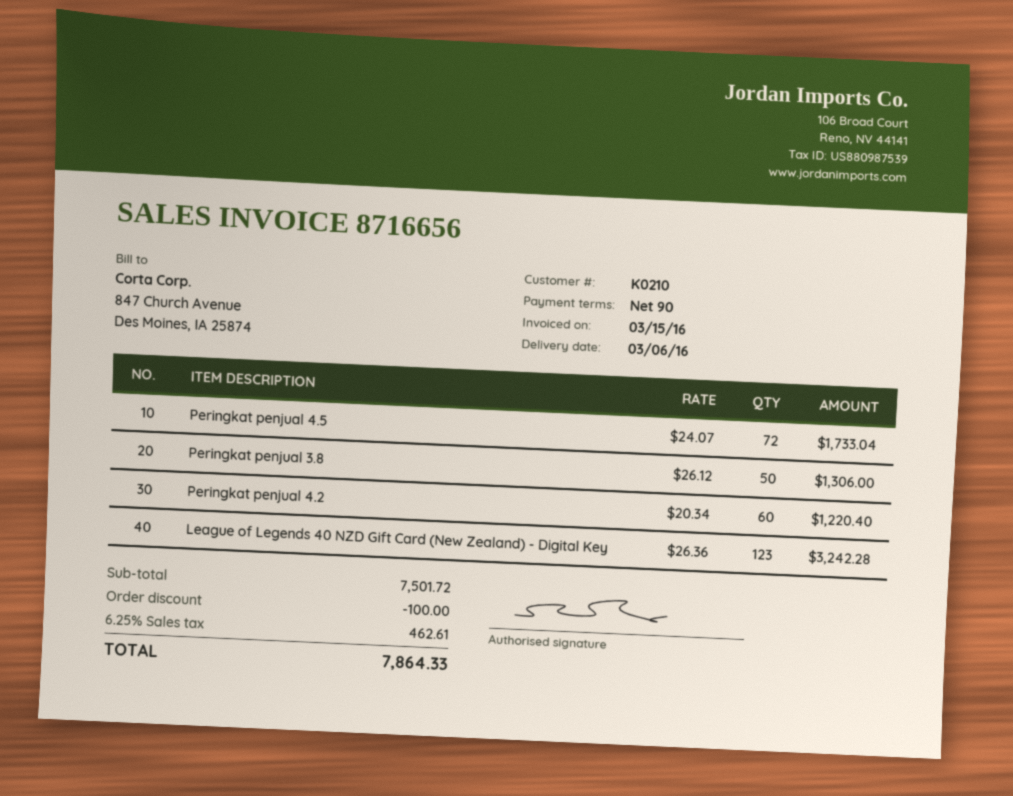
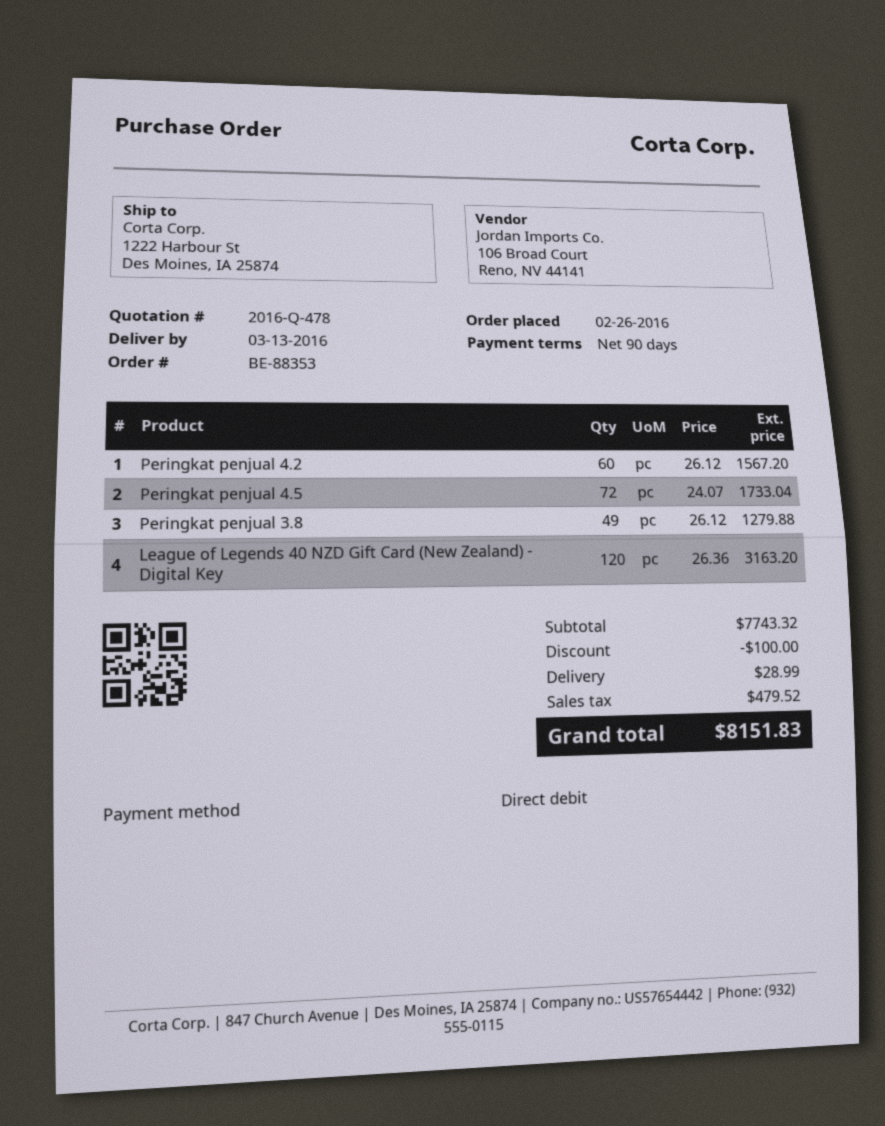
delivery date: 2016-03-06 -> 2016-03-13
Peringkat penjual 3.8: 50 x 26.12 = 1306.00 -> 49 x 26.12 = 1279.88
Peringkat penjual 4.2: 60 x 20.34 = 1220.40 -> 60 x 26.12 = 1567.20
League of Legends 40 NZD Gift Card (New Zealand) - Digital Key: 123 x 26.36 = 3242.28 -> 120 x 26.36 = 3163.20
subtotal: 7501.72 -> 7743.32
shipping: none -> 28.99
tax: 462.61 -> 479.52
total: 7864.33 -> 8151.83

